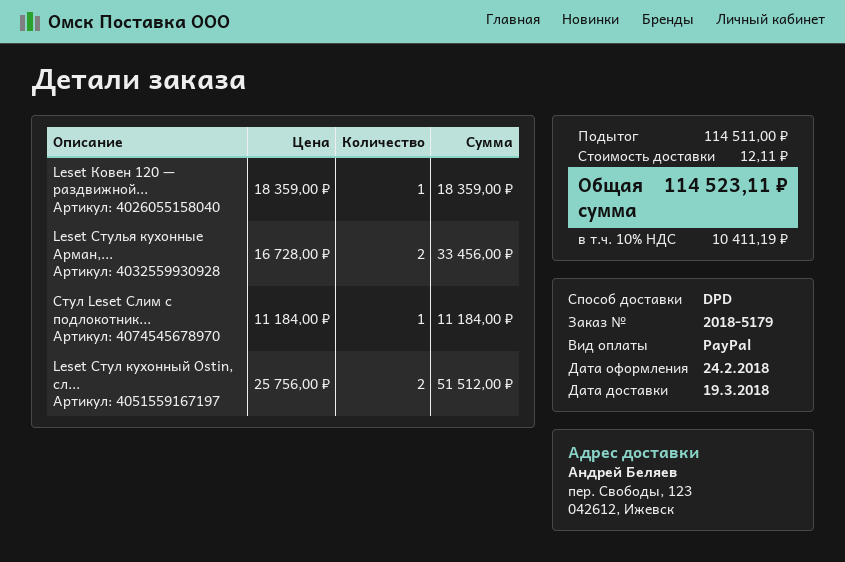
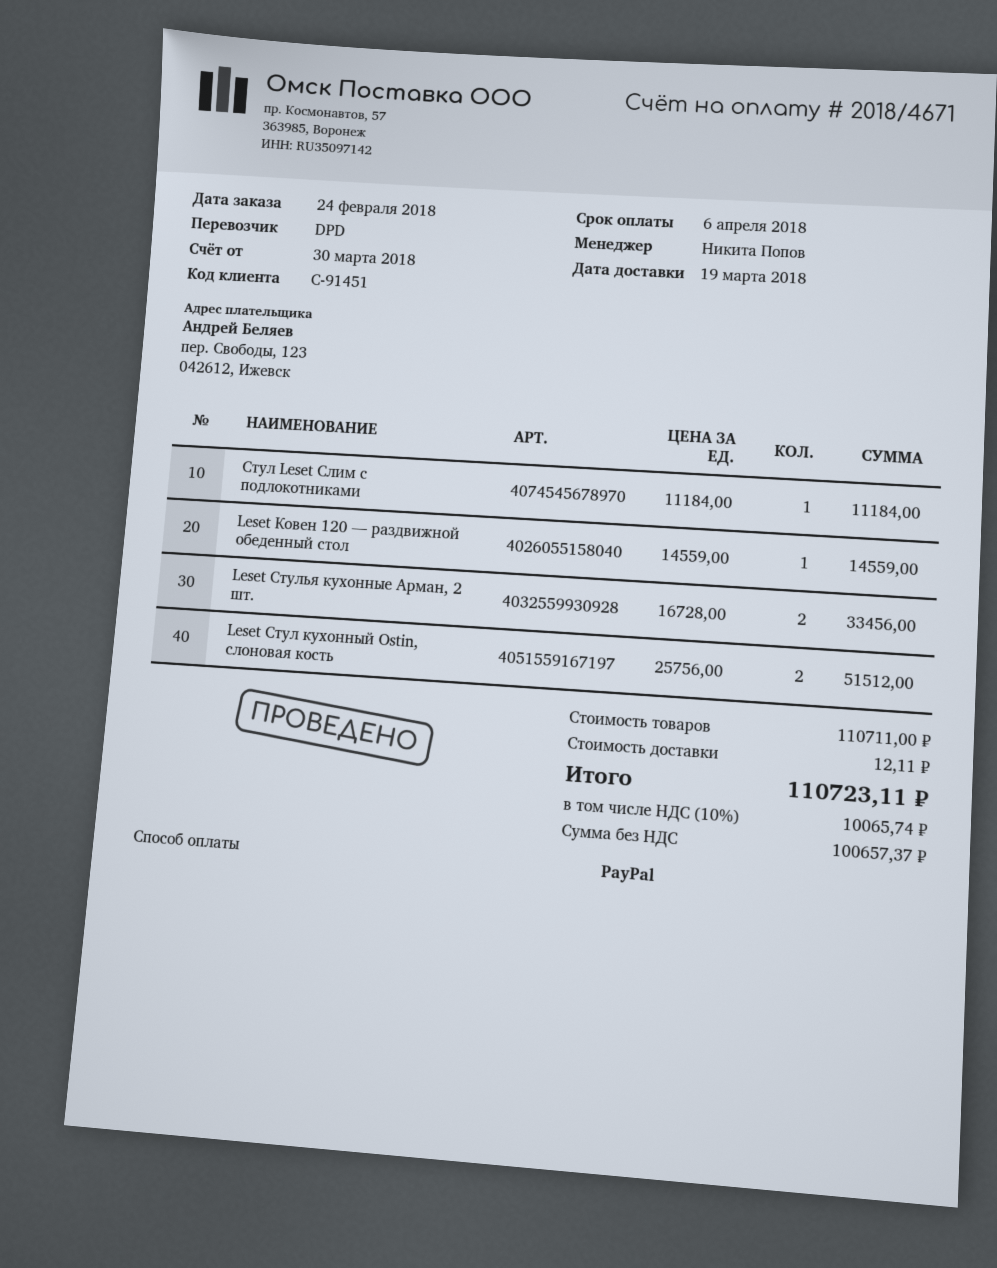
Leset Ковен 120 — раздвижной...: 1 x 18359.00 = 18359.00 -> 1 x 14559.00 = 14559.00
subtotal: 114511.00 -> 110711.00
tax: 10% = 10411.19 -> 10% = 10065.74
total: 114523.11 -> 110723.11

